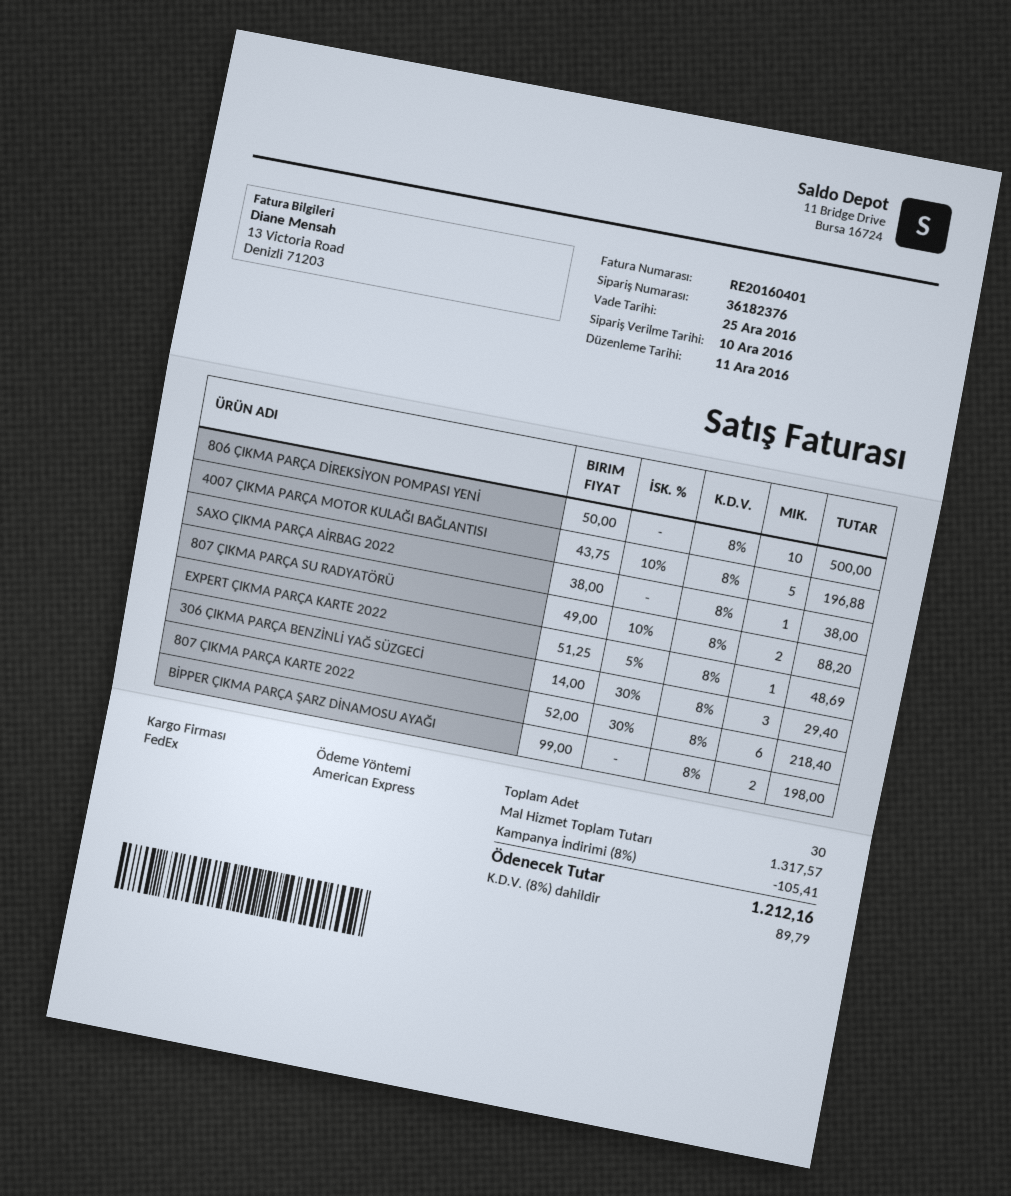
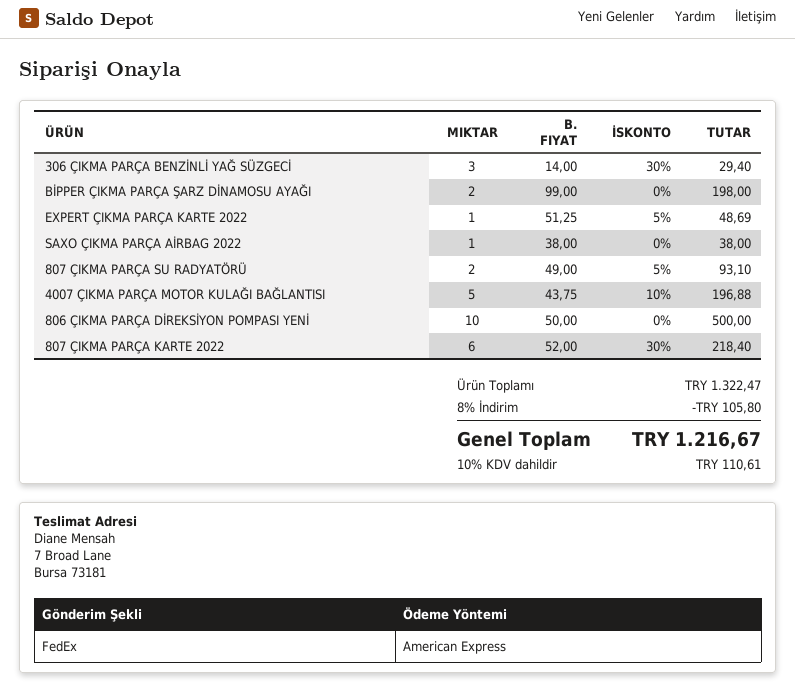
807 ÇIKMA PARÇA SU RADYATÖRÜ: 2 x 49.00 - 10% = 88.20 -> 2 x 49.00 - 5% = 93.10
subtotal: 1317.57 -> 1322.47
discount: 8% = 105.41 -> 8% = 105.80
tax: 8% = 89.79 -> 10% = 110.61
total: 1212.16 -> 1216.67

